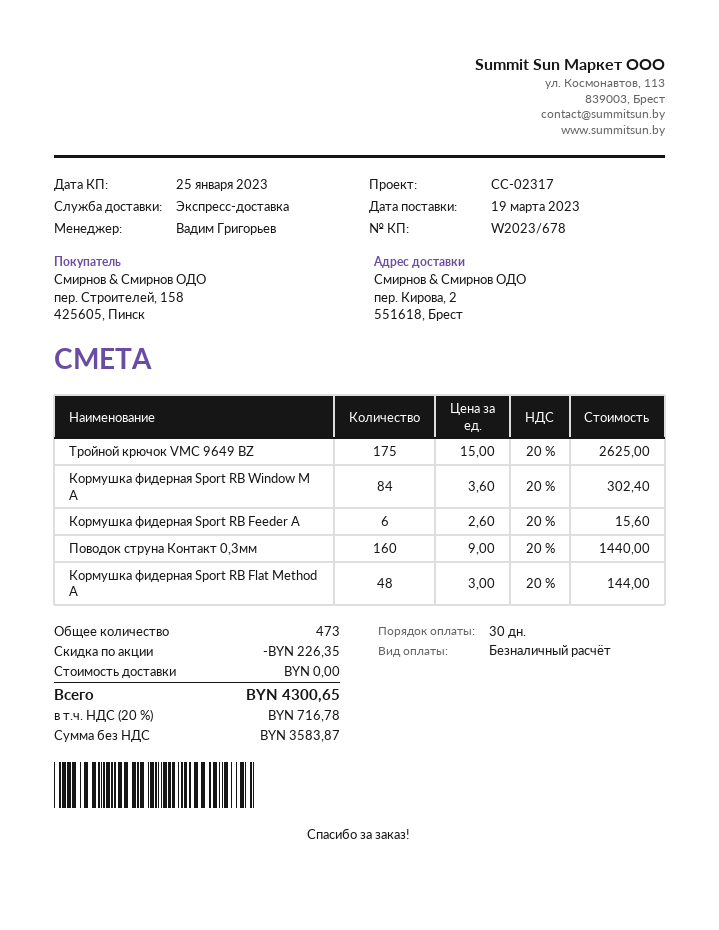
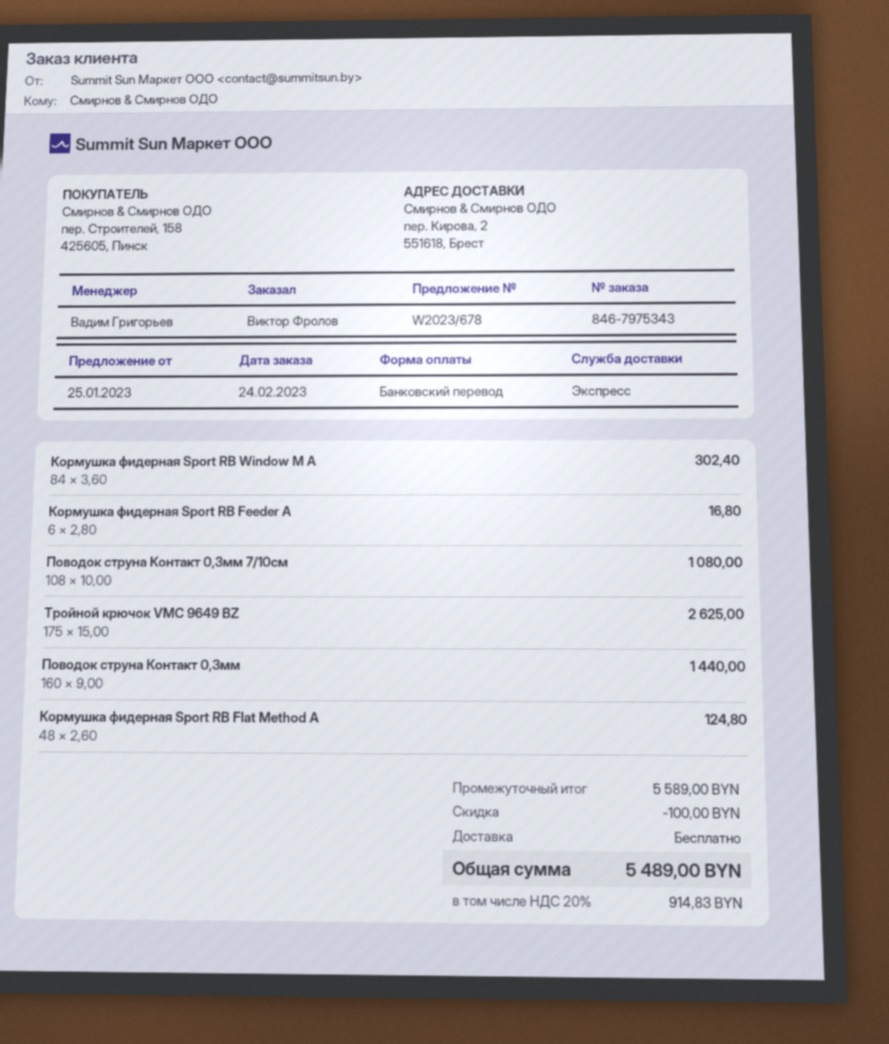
Кормушка фидерная Sport RB Feeder A: 6 x 2.60 = 15.60 -> 6 x 2.80 = 16.80
Кормушка фидерная Sport RB Flat Method A: 48 x 3.00 = 144.00 -> 48 x 2.60 = 124.80
Поводок струна Контакт 0,3мм 7/10см: none -> 108 x 10.00 = 1080.00
discount: 226.35 -> 100.00
tax: 20% = 716.78 -> 20% = 914.83
total: 4300.65 -> 5489.00

